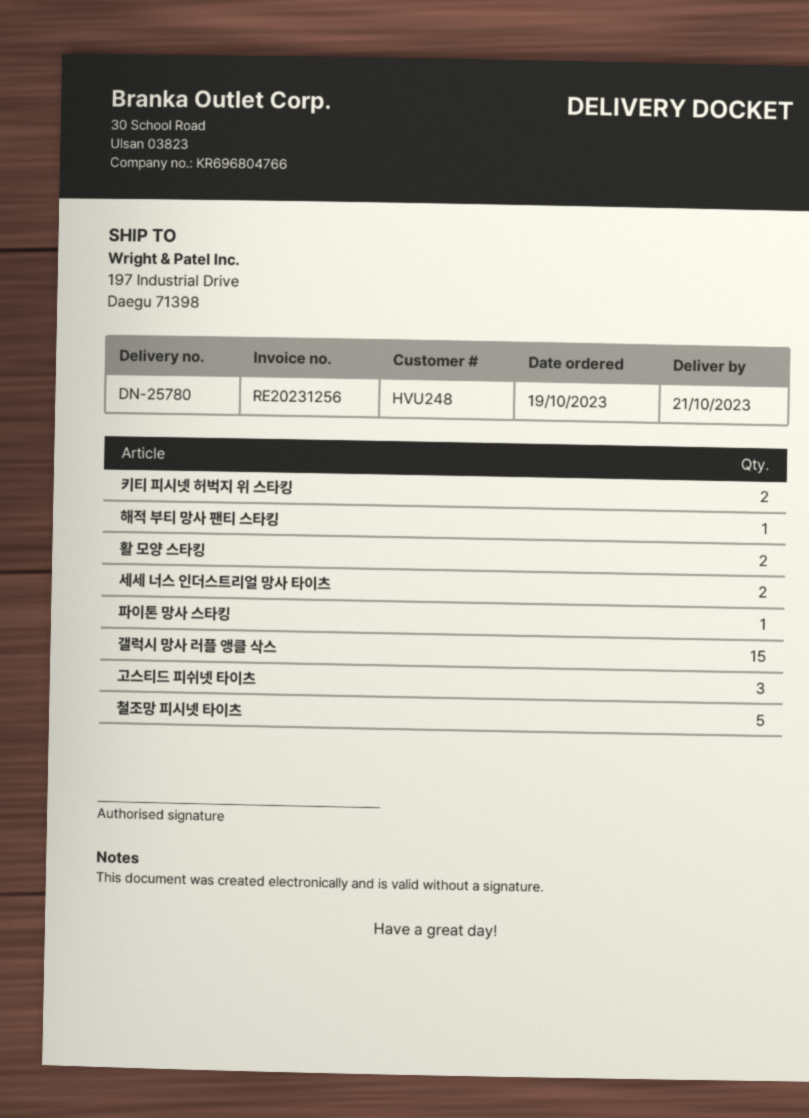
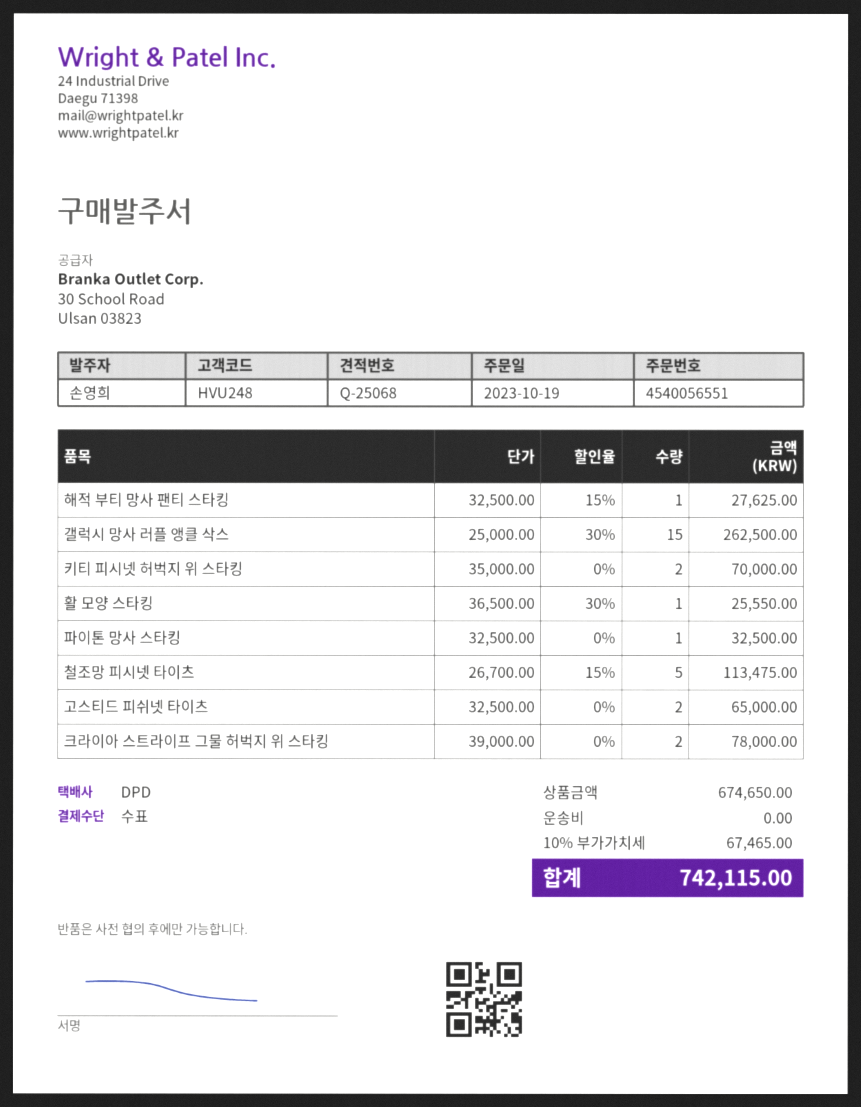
활 모양 스타킹: 2 -> 1
세세 너스 인더스트리얼 망사 타이츠: 2 -> none
고스티드 피쉬넷 타이츠: 3 -> 2
크라이아 스트라이프 그물 허벅지 위 스타킹: none -> 2

